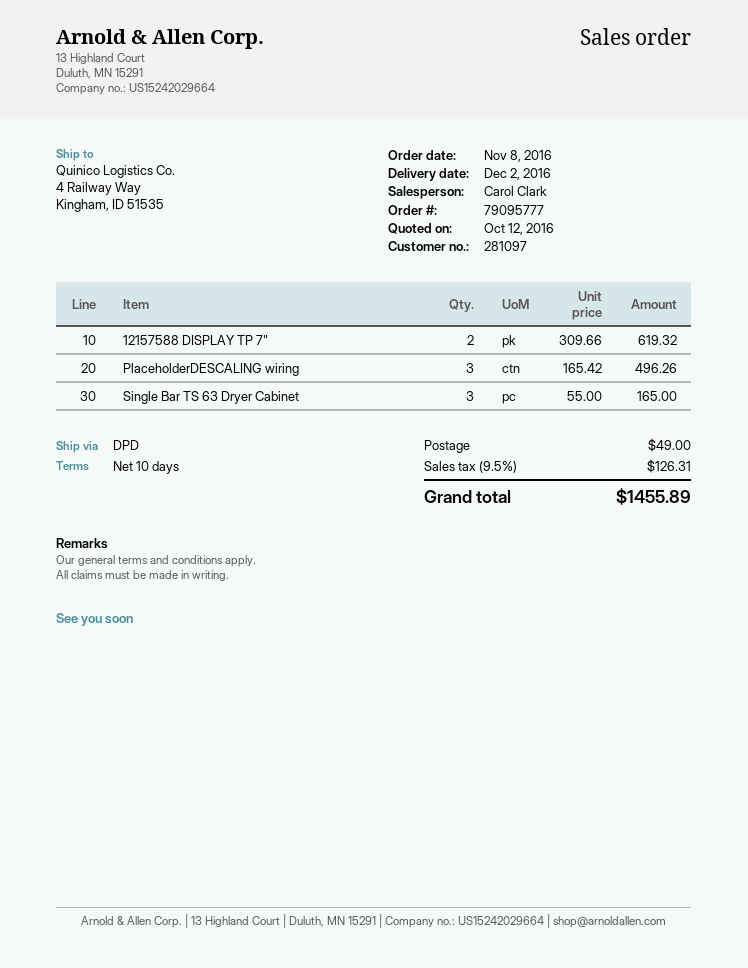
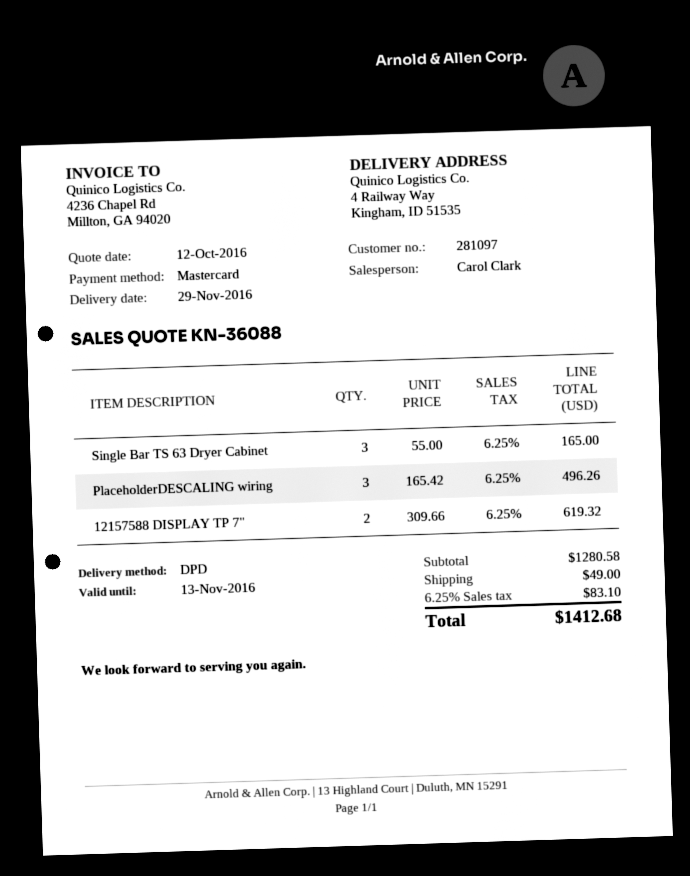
delivery date: 2016-12-02 -> 2016-11-29
tax: 9.5% = 126.31 -> 6.25% = 83.10
total: 1455.89 -> 1412.68

